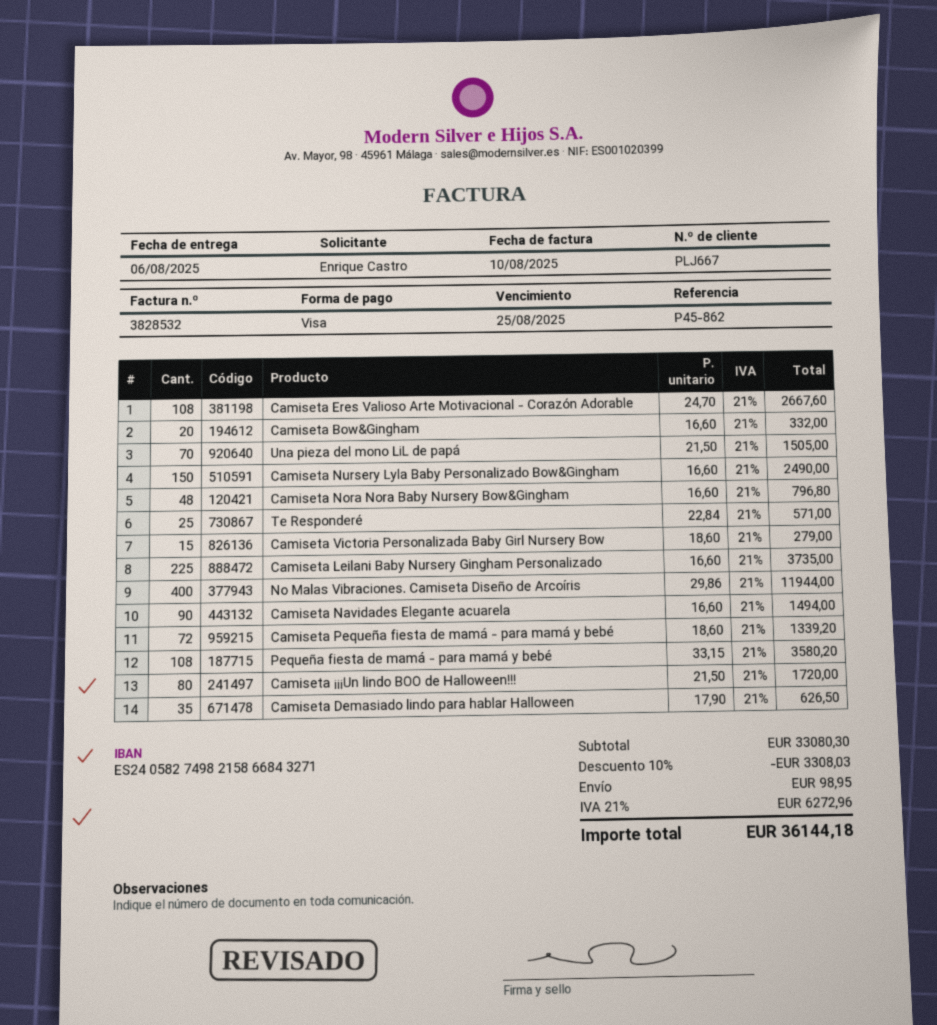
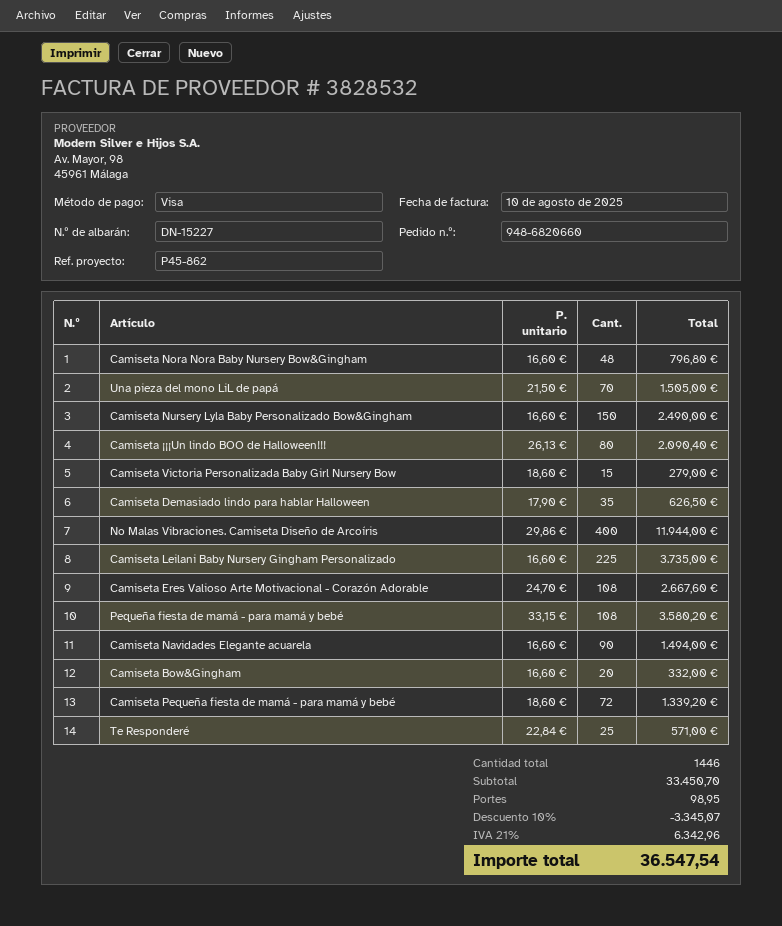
Camiseta ¡¡¡Un lindo BOO de Halloween!!!: 80 x 21.50 = 1720.00 -> 80 x 26.13 = 2090.40
subtotal: 33080.30 -> 33450.70
discount: 10% = 3308.03 -> 10% = 3345.07
tax: 21% = 6272.96 -> 21% = 6342.96
total: 36144.18 -> 36547.54

